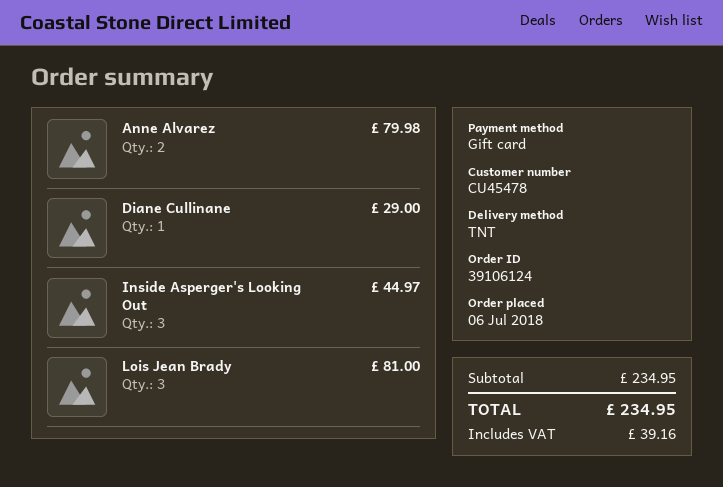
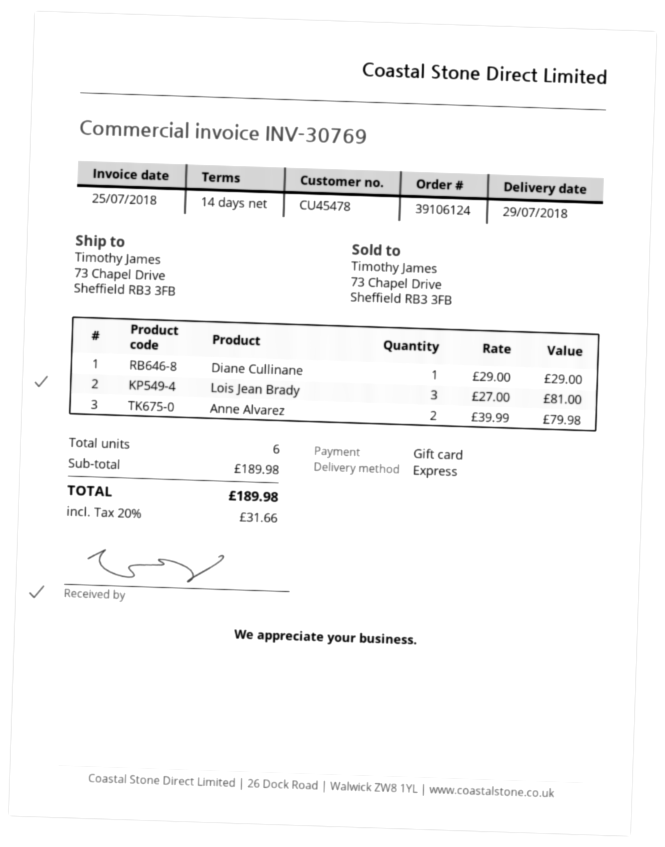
shipping method: TNT -> express
Inside Asperger's Looking Out: 3 for 44.97 -> none
subtotal: 234.95 -> 189.98
tax: 39.16 -> 31.66
total: 234.95 -> 189.98

